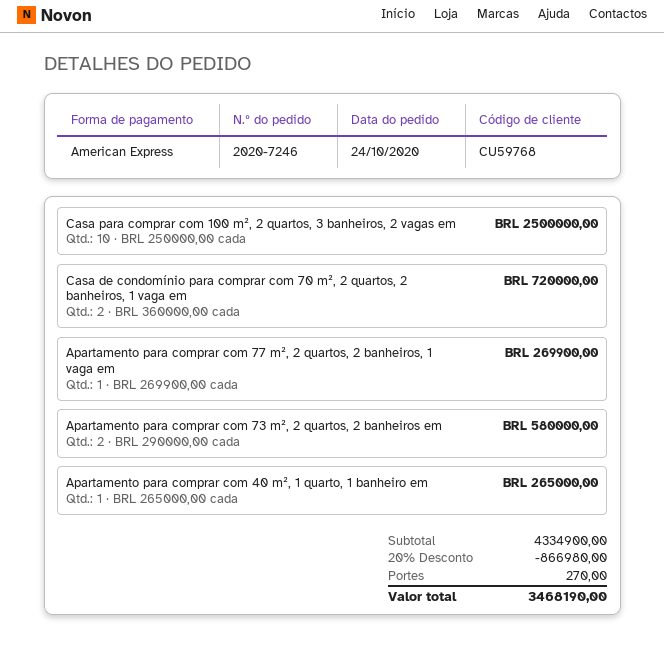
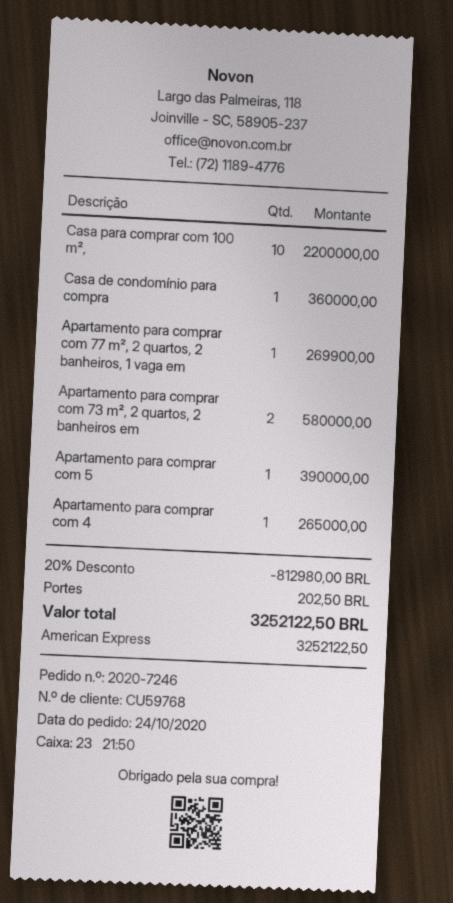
Casa para comprar com 100 m², 2 quartos, 3 banheiros, 2 vagas em: 10 for 2500000.00 -> 10 for 2200000.00
Casa de condomínio para comprar com 70 m², 2 quartos, 2 banheiros, 1 vaga em: 2 for 720000.00 -> 1 for 360000.00
Apartamento para comprar com 5: none -> 1 for 390000.00
discount: 20% = 866980.00 -> 20% = 812980.00
shipping: 270.00 -> 202.50
total: 3468190.00 -> 3252122.50

